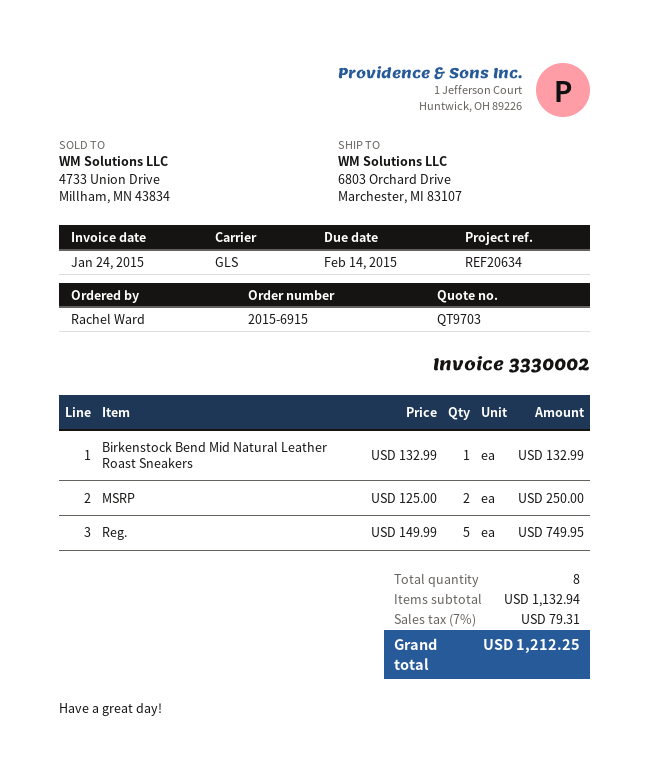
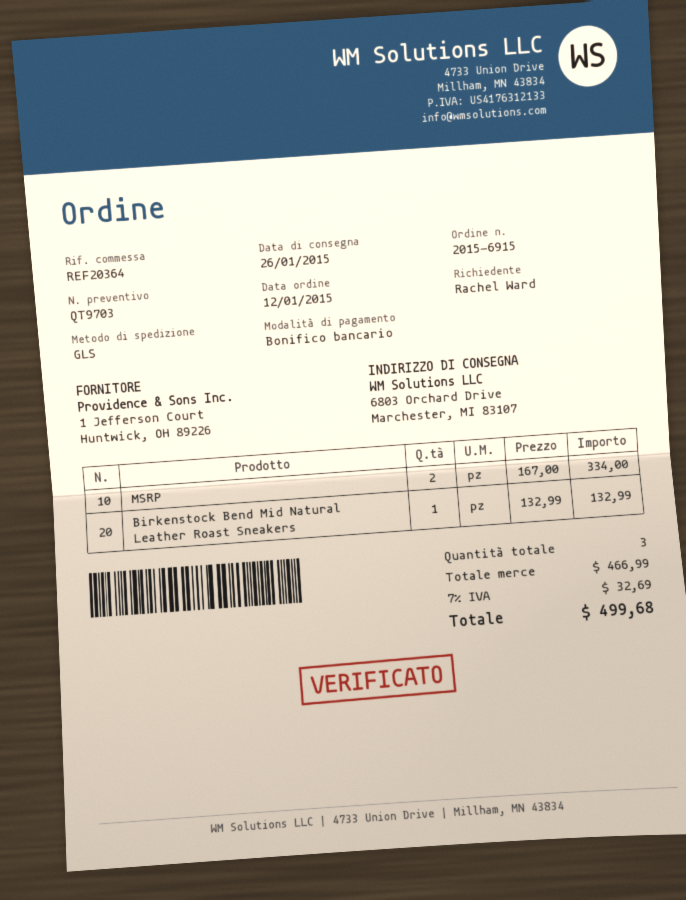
reference: REF20634 -> REF20364
MSRP: 2 x 125.00 = 250.00 -> 2 x 167.00 = 334.00
Reg.: 5 x 149.99 = 749.95 -> none
total quantity: 8 -> 3
subtotal: 1132.94 -> 466.99
tax: 7% = 79.31 -> 7% = 32.69
total: 1212.25 -> 499.68

